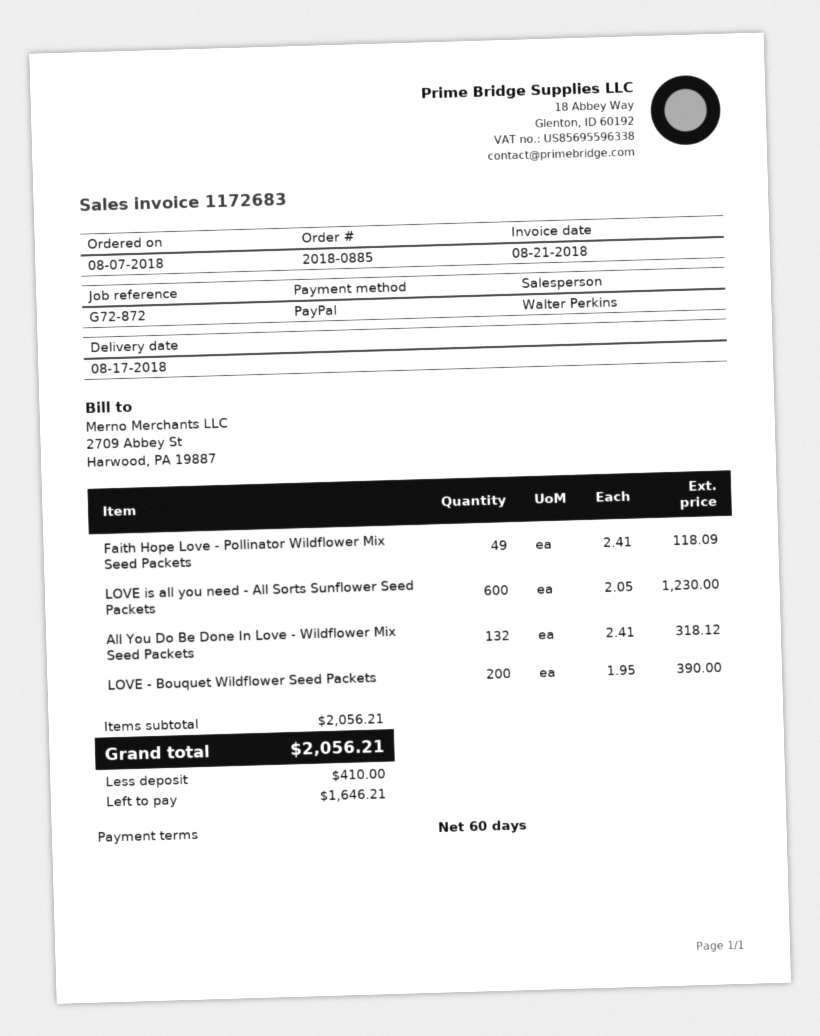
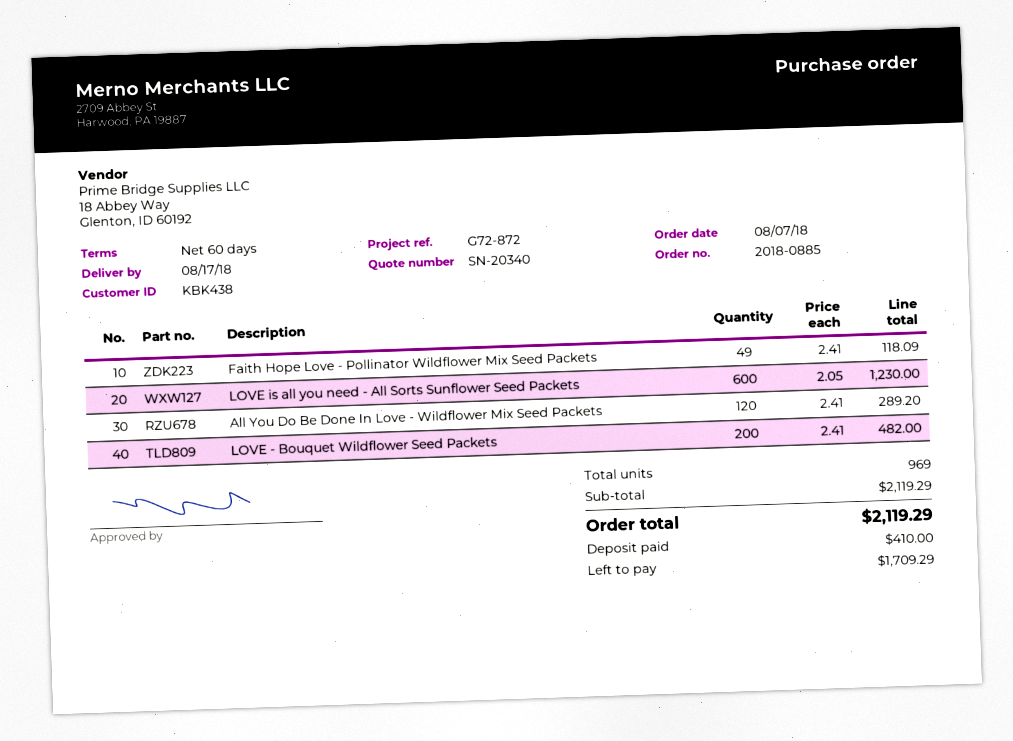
All You Do Be Done In Love - Wildflower Mix Seed Packets: 132 x 2.41 = 318.12 -> 120 x 2.41 = 289.20
LOVE - Bouquet Wildflower Seed Packets: 200 x 1.95 = 390.00 -> 200 x 2.41 = 482.00
subtotal: 2056.21 -> 2119.29
total: 2056.21 -> 2119.29
balance: 1646.21 -> 1709.29

